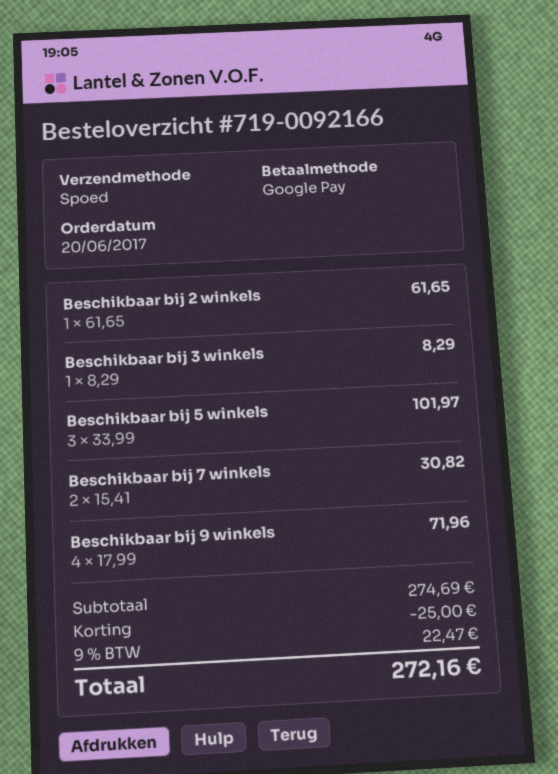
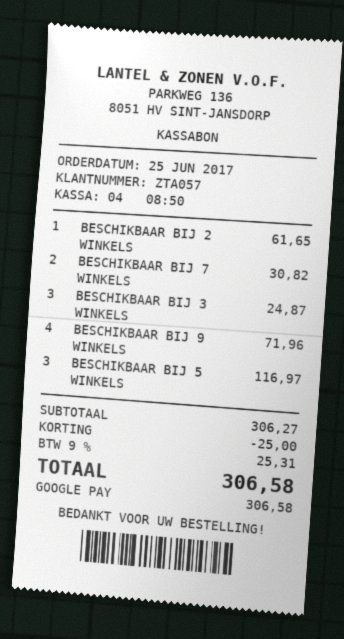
order date: 2017-06-20 -> 2017-06-25
Beschikbaar bij 3 winkels: 1 for 8.29 -> 3 for 24.87
Beschikbaar bij 5 winkels: 3 for 101.97 -> 3 for 116.97
subtotal: 274.69 -> 306.27
tax: 9% = 22.47 -> 9% = 25.31
total: 272.16 -> 306.58

